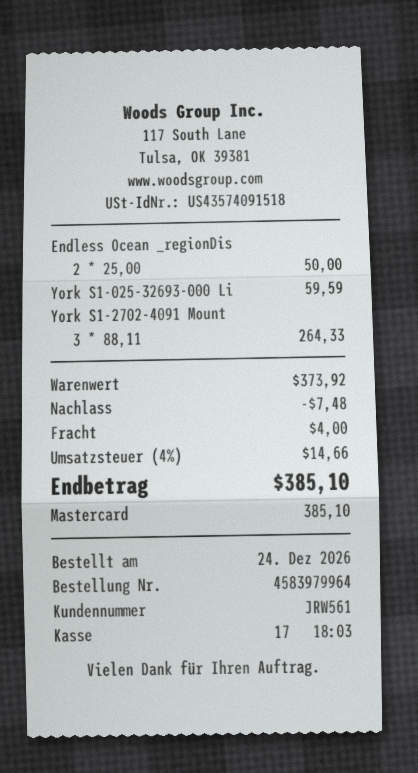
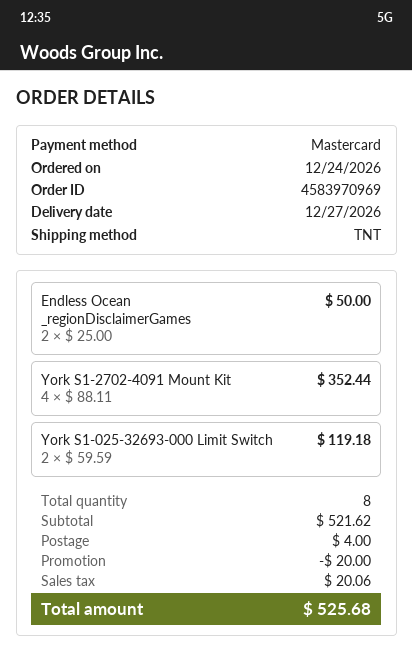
order number: 4583979964 -> 4583970969
York S1-025-32693-000 Li: 1 x 59.59 = 59.59 -> 2 x 59.59 = 119.18
York S1-2702-4091 Mount: 3 x 88.11 = 264.33 -> 4 x 88.11 = 352.44
subtotal: 373.92 -> 521.62
discount: 7.48 -> 20.00
tax: 14.66 -> 20.06
total: 385.10 -> 525.68

